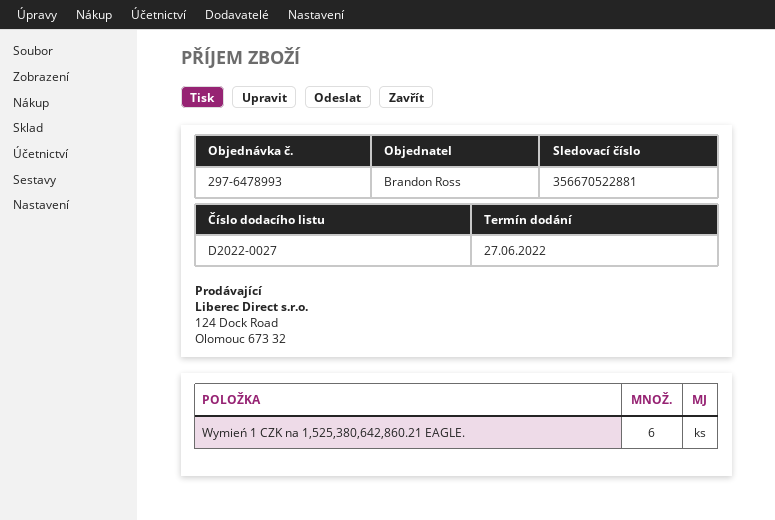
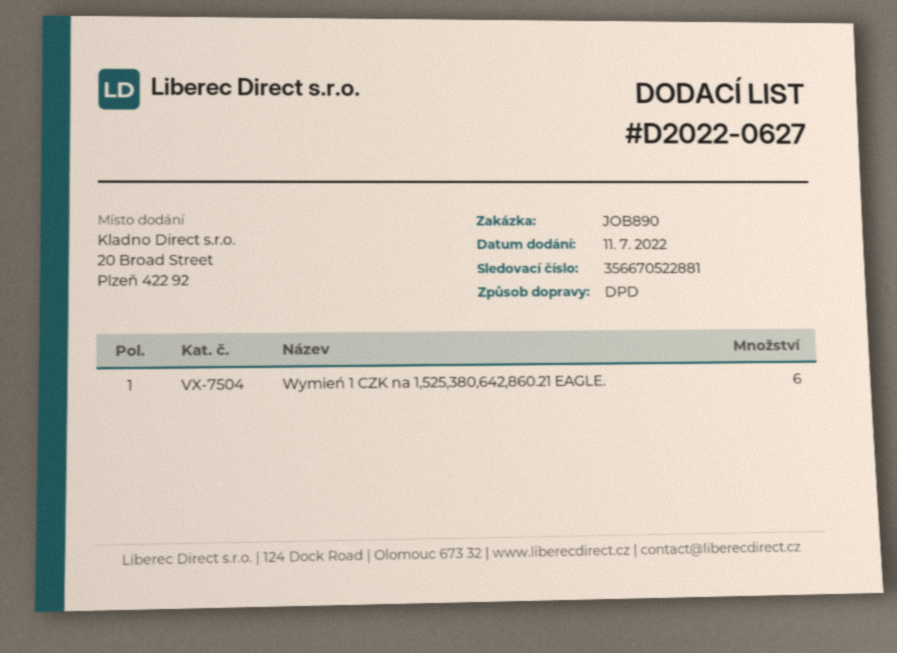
delivery note number: D2022-0027 -> D2022-0627
delivery date: 2022-06-27 -> 2022-07-11

